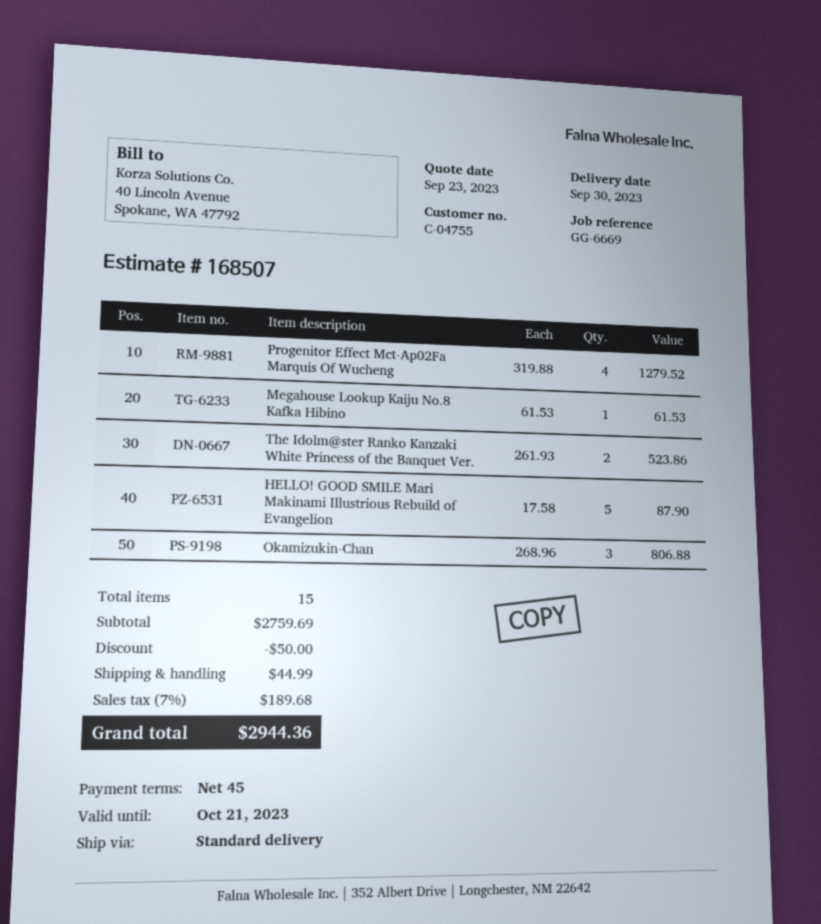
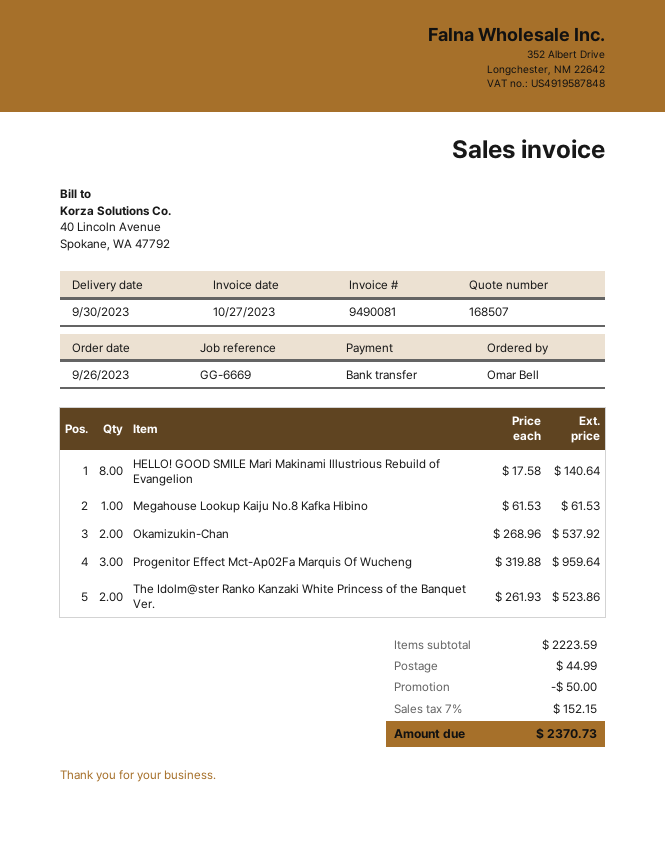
Progenitor Effect Mct-Ap02Fa Marquis Of Wucheng: 4 x 319.88 = 1279.52 -> 3 x 319.88 = 959.64
HELLO! GOOD SMILE Mari Makinami Illustrious Rebuild of Evangelion: 5 x 17.58 = 87.90 -> 8 x 17.58 = 140.64
Okamizukin-Chan: 3 x 268.96 = 806.88 -> 2 x 268.96 = 537.92
subtotal: 2759.69 -> 2223.59
tax: 7% = 189.68 -> 7% = 152.15
total: 2944.36 -> 2370.73

